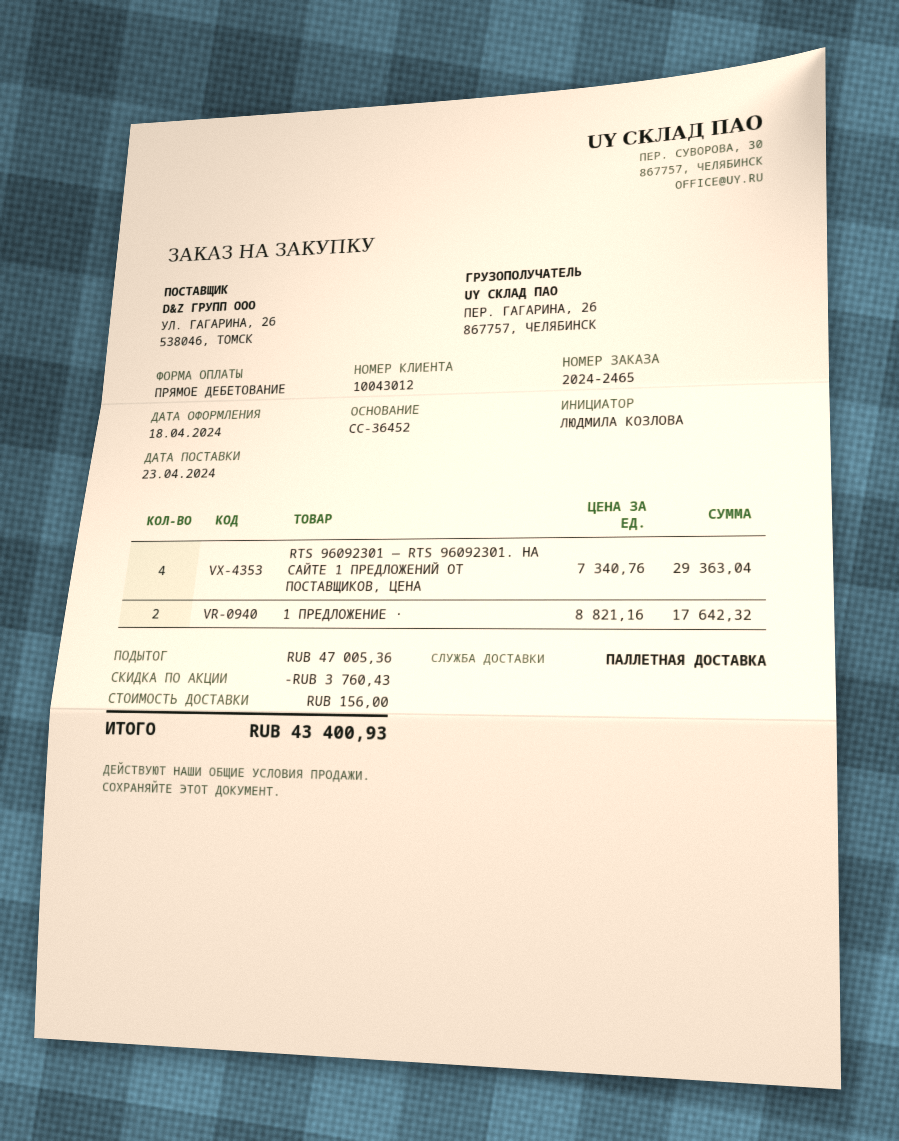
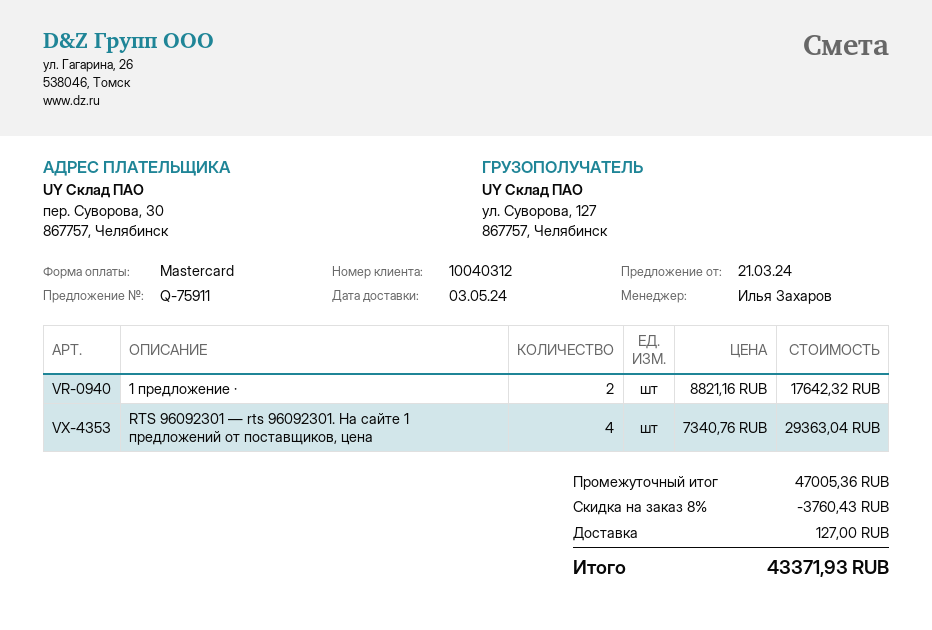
delivery date: 2024-04-23 -> 2024-05-03
customer number: 10043012 -> 10040312
payment method: direct debit -> Mastercard
ship to: ПЕР. ГАГАРИНА, 26, 867757, ЧЕЛЯБИНСК -> ул. Суворова, 127, 867757, Челябинск
shipping: 156.00 -> 127.00
total: 43400.93 -> 43371.93

